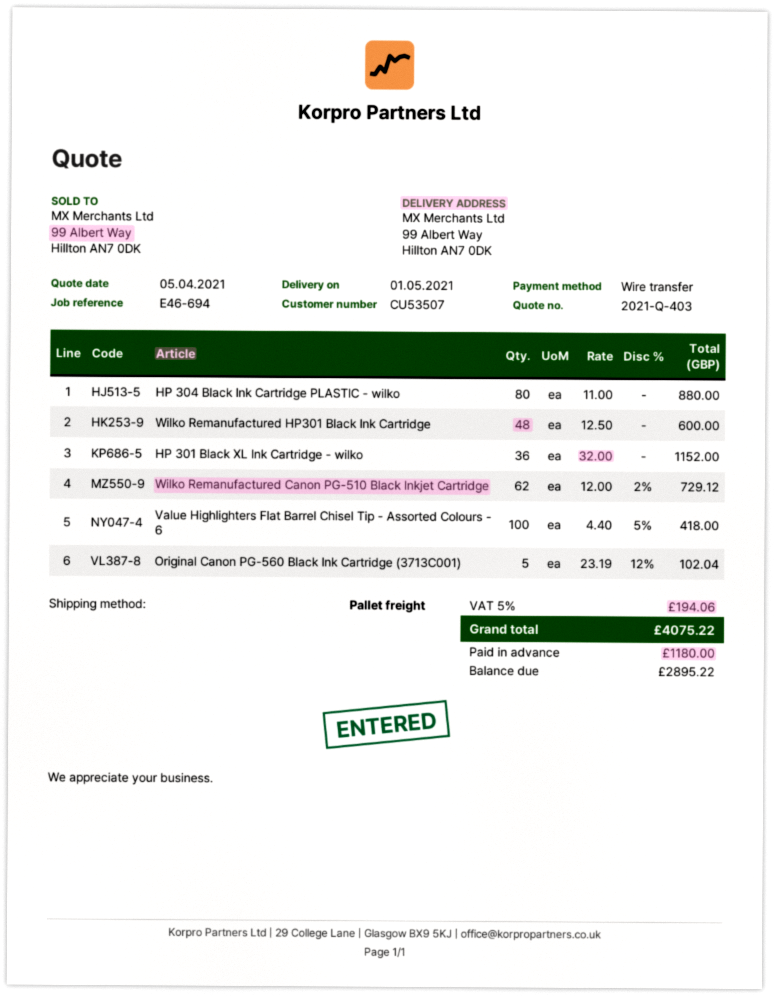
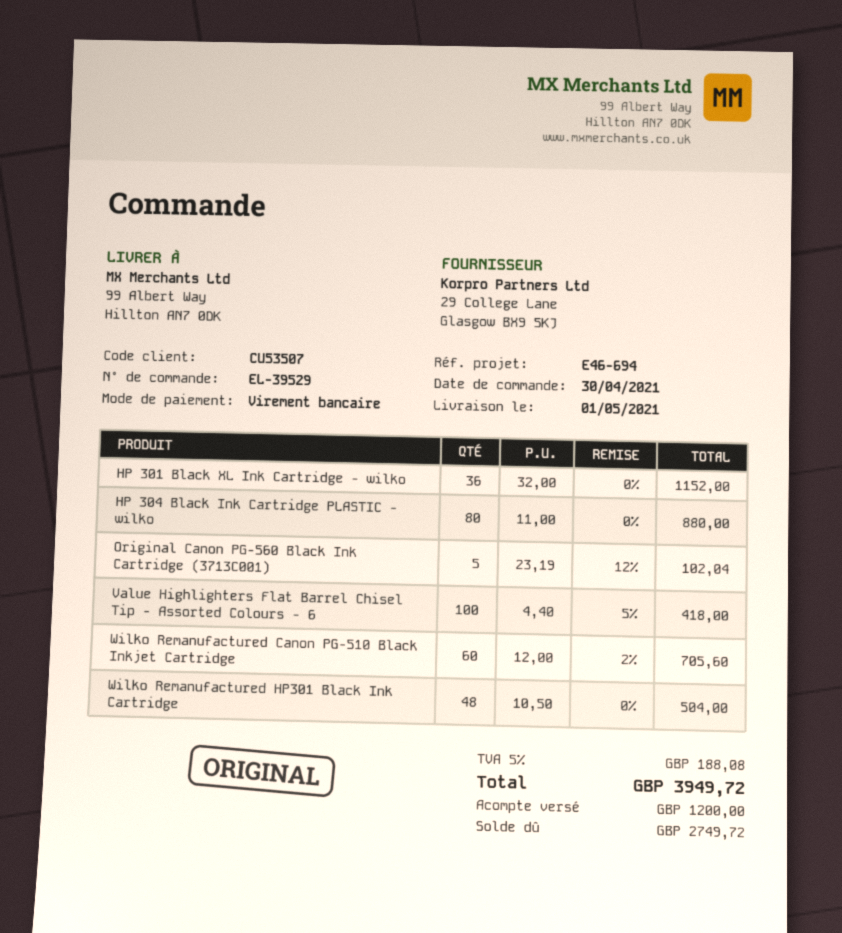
Wilko Remanufactured HP301 Black Ink Cartridge: 48 x 12.50 = 600.00 -> 48 x 10.50 = 504.00
Wilko Remanufactured Canon PG-510 Black Inkjet Cartridge: 62 x 12.00 - 2% = 729.12 -> 60 x 12.00 - 2% = 705.60
tax: 5% = 194.06 -> 5% = 188.08
total: 4075.22 -> 3949.72
deposit: 1180.00 -> 1200.00
balance: 2895.22 -> 2749.72

